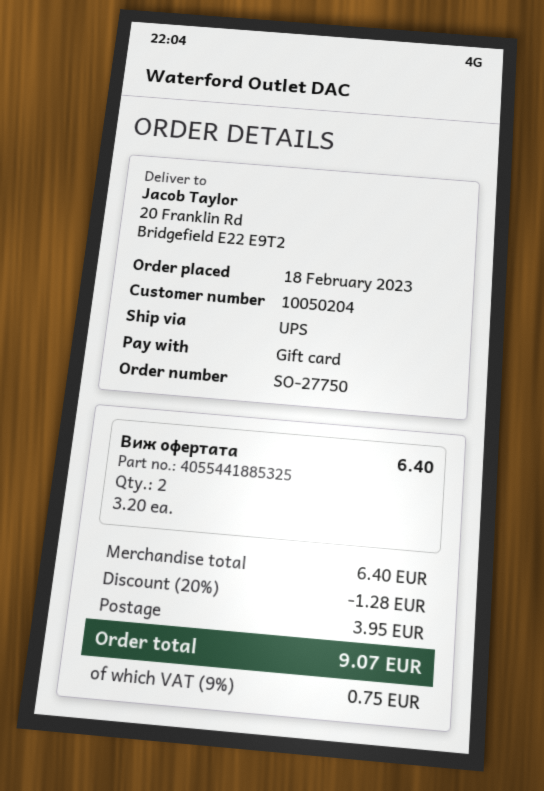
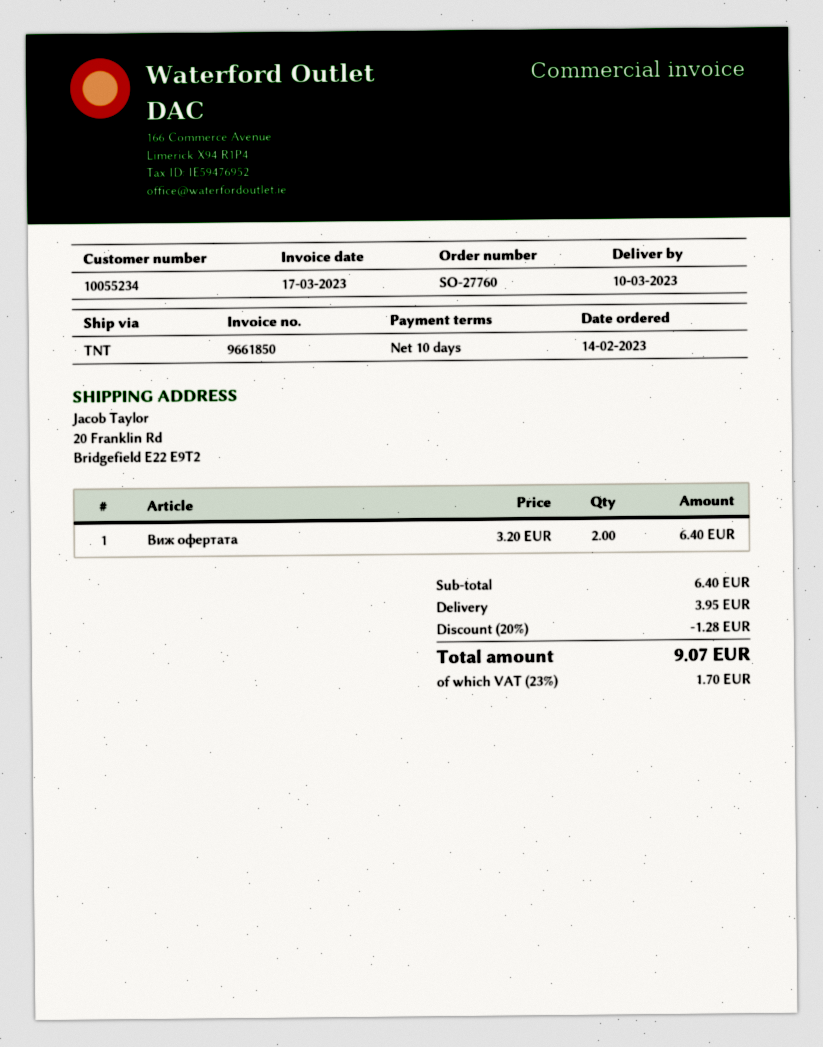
order number: SO-27750 -> SO-27760
order date: 2023-02-18 -> 2023-02-14
customer number: 10050204 -> 10055234
shipping method: UPS -> TNT
tax: 9% = 0.75 -> 23% = 1.70

